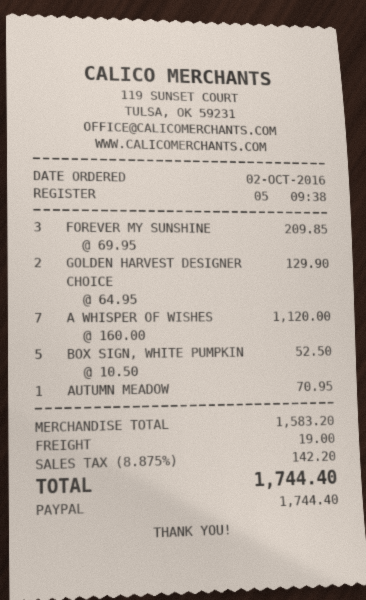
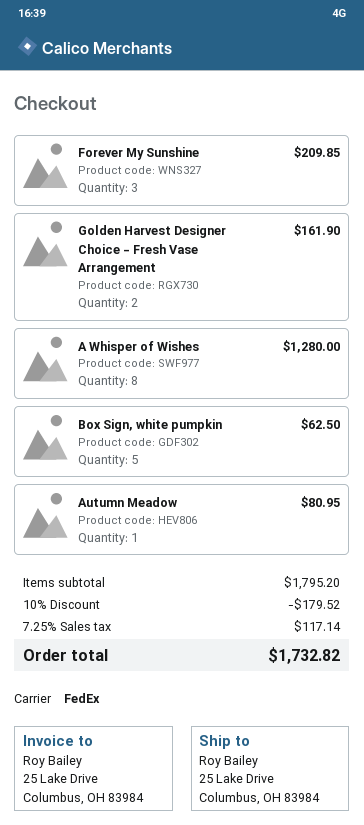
GOLDEN HARVEST DESIGNER CHOICE: 2 for 129.90 -> 2 for 161.90
A WHISPER OF WISHES: 7 for 1120.00 -> 8 for 1280.00
BOX SIGN, WHITE PUMPKIN: 5 for 52.50 -> 5 for 62.50
AUTUMN MEADOW: 1 for 70.95 -> 1 for 80.95
subtotal: 1583.20 -> 1795.20
discount: none -> 10% = 179.52
shipping: 19.00 -> none
tax: 8.875% = 142.20 -> 7.25% = 117.14
total: 1744.40 -> 1732.82

